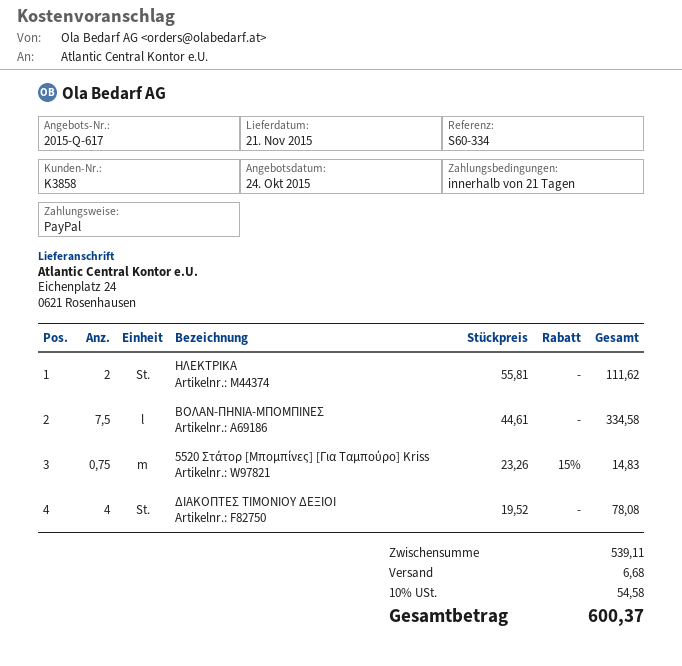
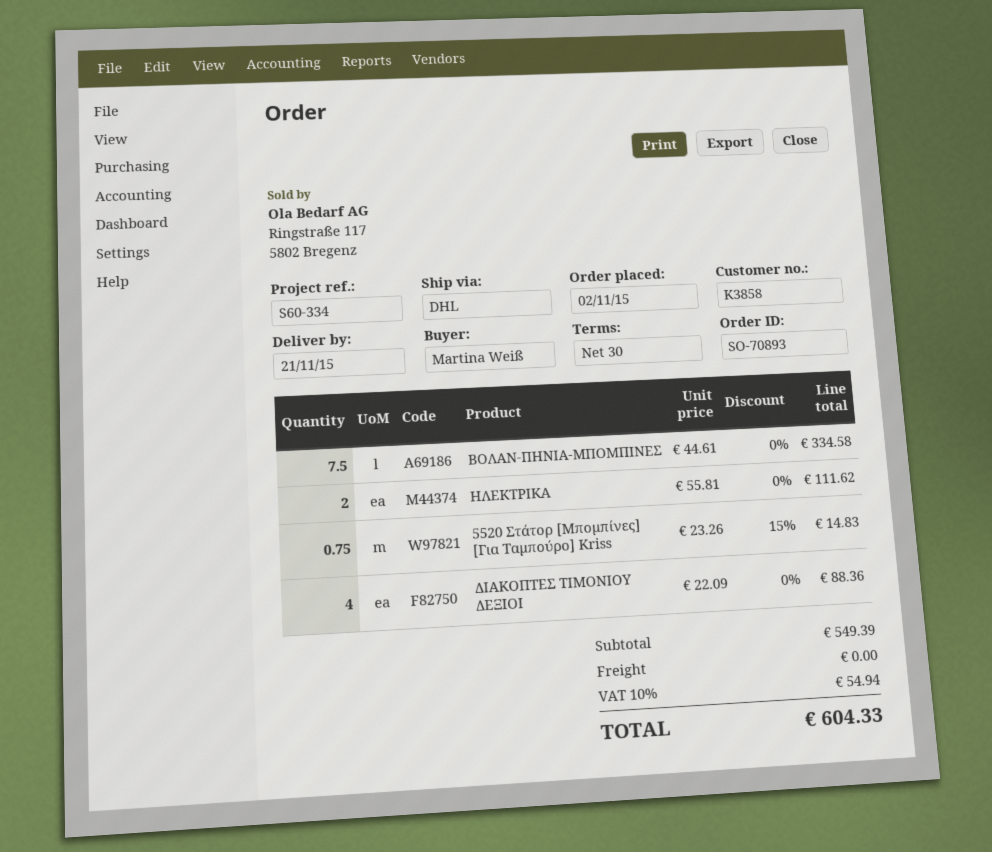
payment terms: 21 days -> 30 days
ΔΙΑΚΟΠΤΕΣ ΤΙΜΟΝΙΟΥ ΔΕΞΙΟΙ: 4 x 19.52 = 78.08 -> 4 x 22.09 = 88.36
subtotal: 539.11 -> 549.39
shipping: 6.68 -> 0.00
tax: 10% = 54.58 -> 10% = 54.94
total: 600.37 -> 604.33

